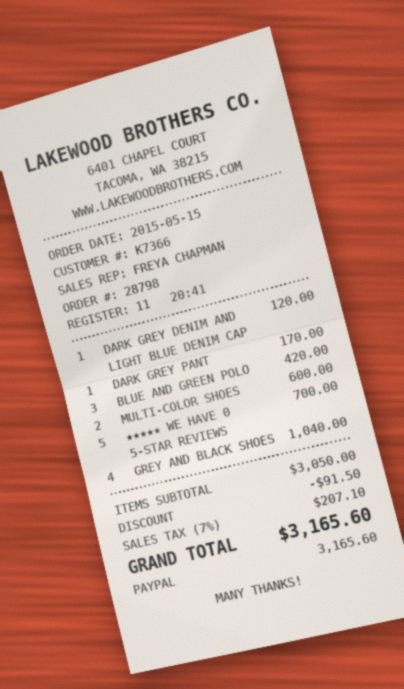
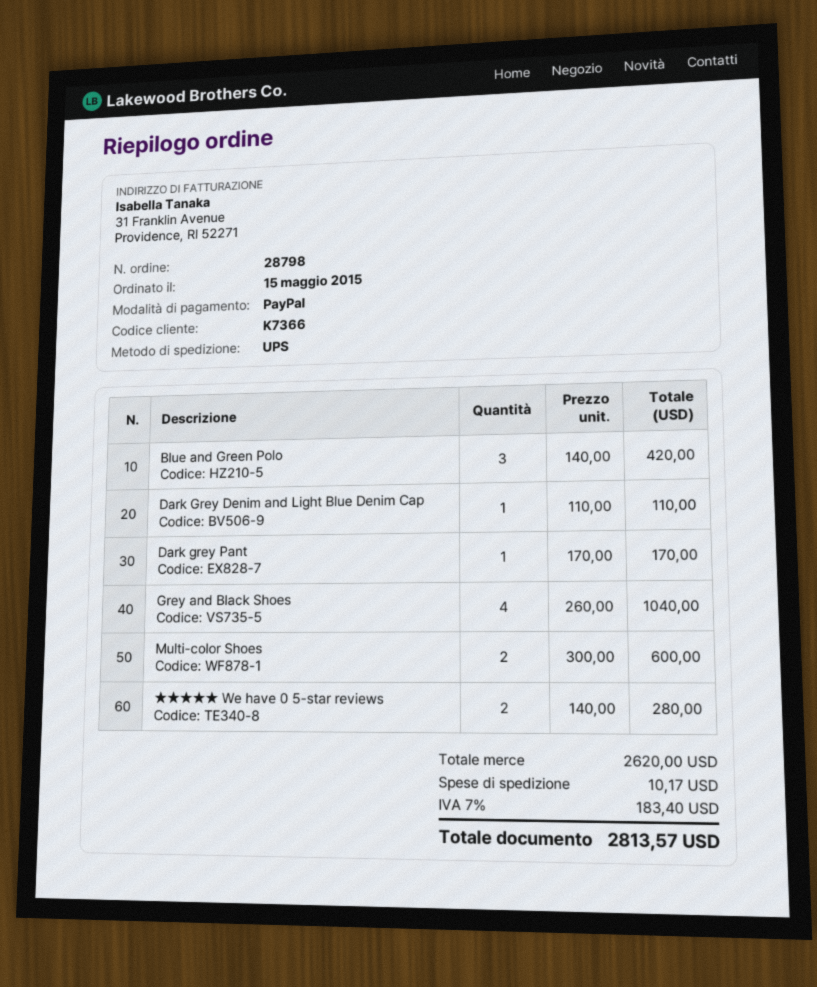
DARK GREY DENIM AND LIGHT BLUE DENIM CAP: 1 for 120.00 -> 1 for 110.00
★★★★★ WE HAVE 0 5-STAR REVIEWS: 5 for 700.00 -> 2 for 280.00
subtotal: 3050.00 -> 2620.00
discount: 91.50 -> none
shipping: none -> 10.17
tax: 7% = 207.10 -> 7% = 183.40
total: 3165.60 -> 2813.57

